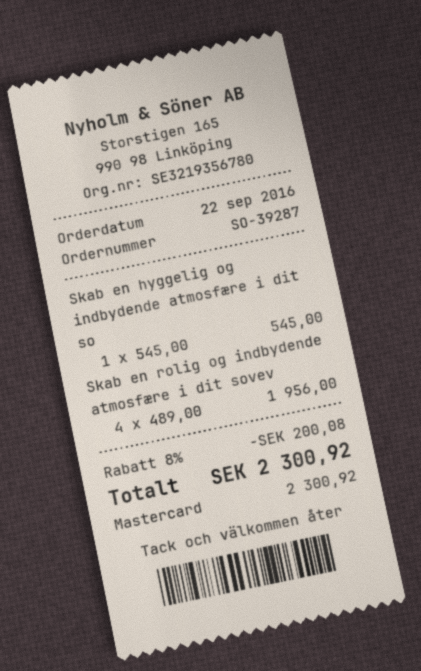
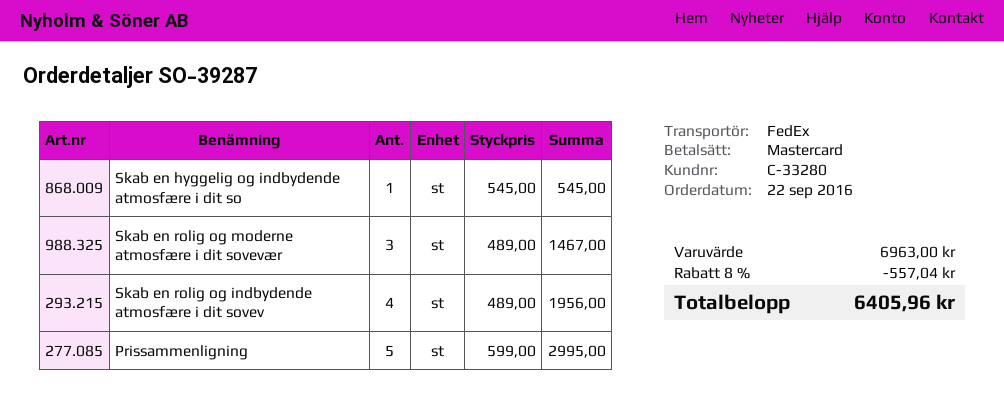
Skab en rolig og moderne atmosfære i dit sovevær: none -> 3 x 489.00 = 1467.00
Prissammenligning: none -> 5 x 599.00 = 2995.00
discount: 8% = 200.08 -> 8% = 557.04
total: 2300.92 -> 6405.96

